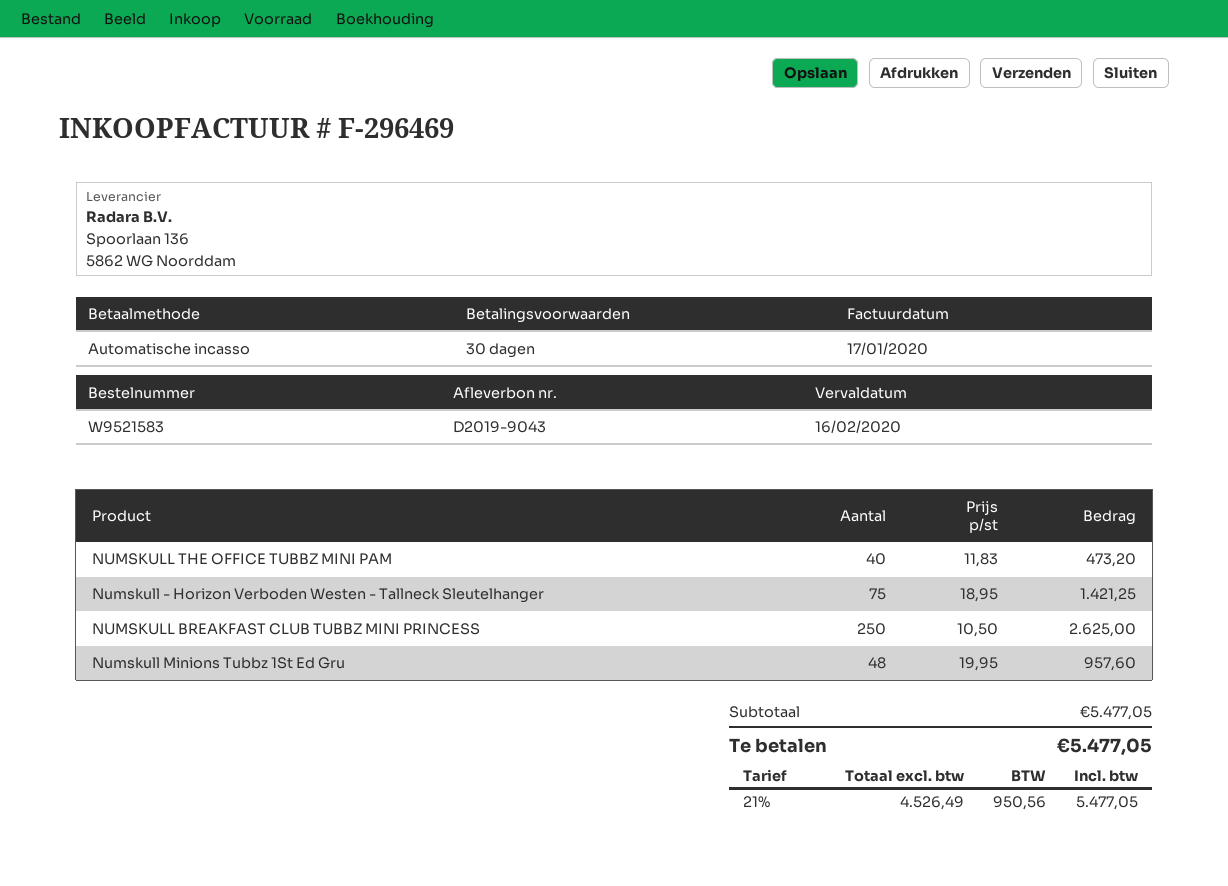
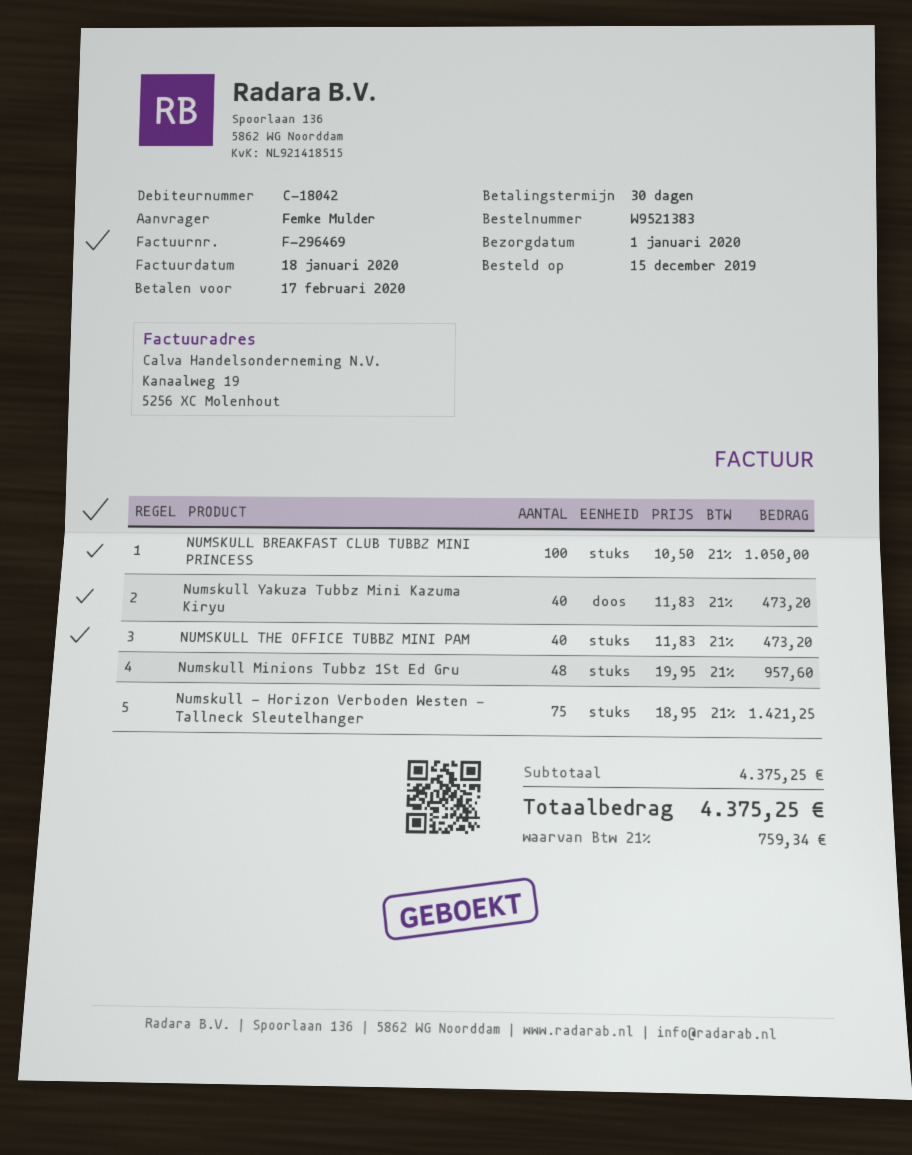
order number: W9521583 -> W9521383
invoice date: 2020-01-17 -> 2020-01-18
due date: 2020-02-16 -> 2020-02-17
NUMSKULL BREAKFAST CLUB TUBBZ MINI PRINCESS: 250 x 10.50 = 2625.00 -> 100 x 10.50 = 1050.00
Numskull Yakuza Tubbz Mini Kazuma Kiryu: none -> 40 x 11.83 = 473.20
subtotal: 5477.05 -> 4375.25
tax: 21% = 950.56 -> 21% = 759.34
total: 5477.05 -> 4375.25

